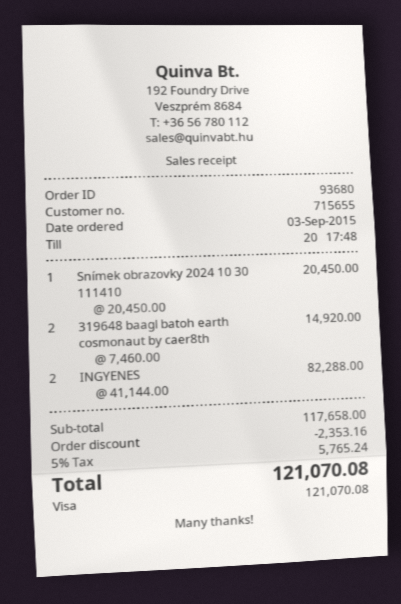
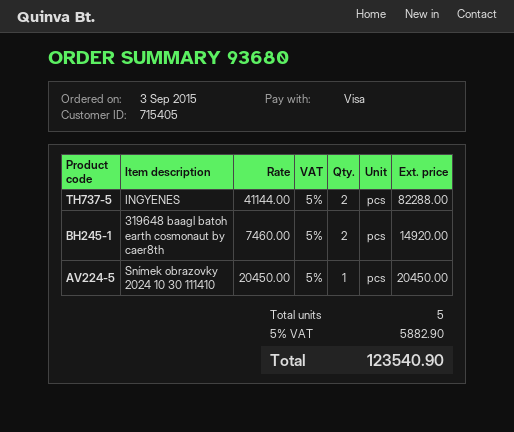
customer number: 715655 -> 715405
discount: 2353.16 -> none
tax: 5% = 5765.24 -> 5% = 5882.90
total: 121070.08 -> 123540.90

